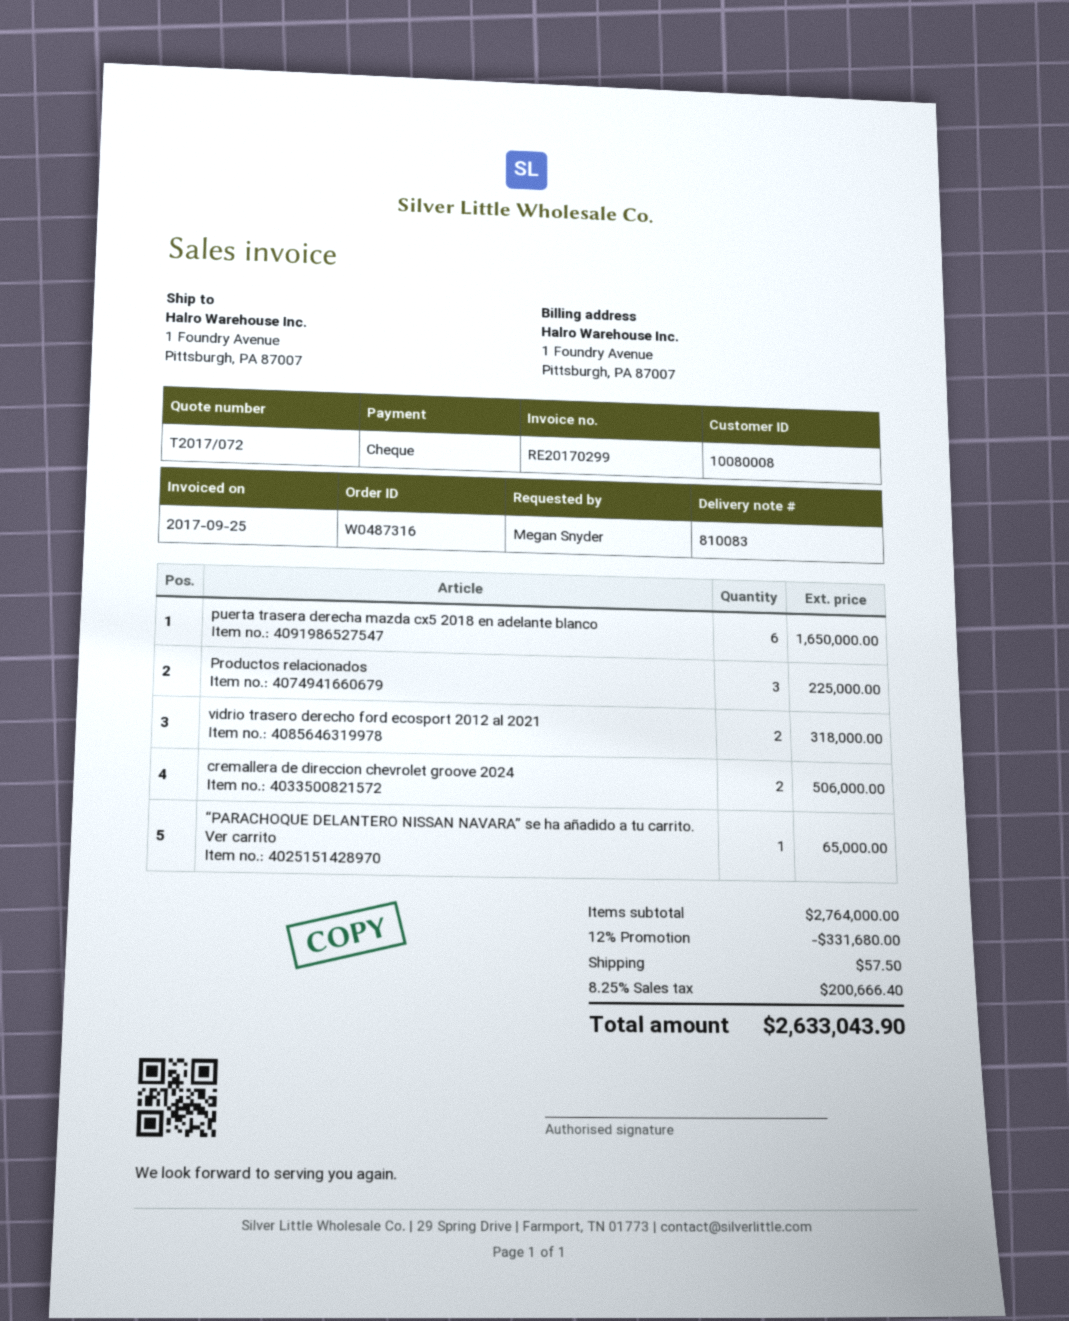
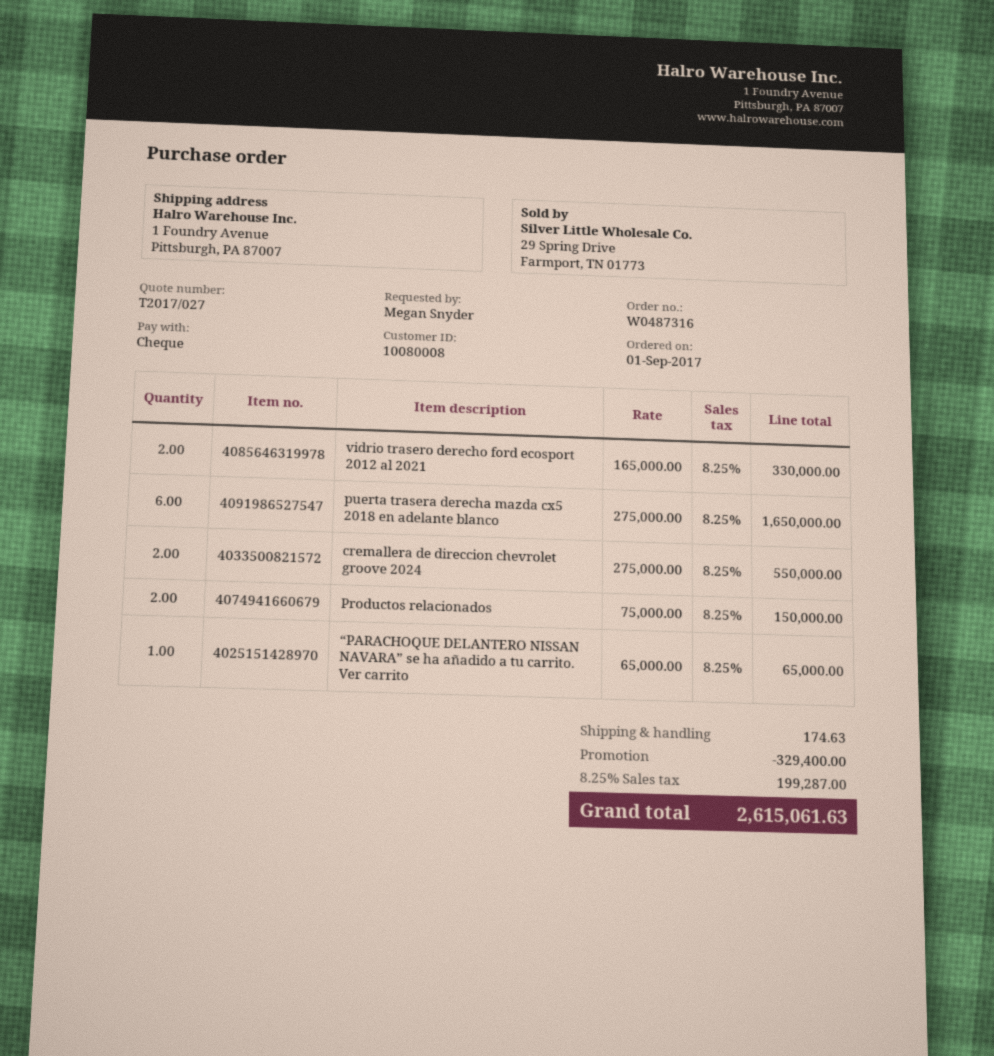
quote number: T2017/072 -> T2017/027
Productos relacionados: 3 for 225000.00 -> 2 for 150000.00
vidrio trasero derecho ford ecosport 2012 al 2021: 2 for 318000.00 -> 2 for 330000.00
cremallera de direccion chevrolet groove 2024: 2 for 506000.00 -> 2 for 550000.00
discount: 331680.00 -> 329400.00
shipping: 57.50 -> 174.63
tax: 8.25% = 200666.40 -> 8.25% = 199287.00
total: 2633043.90 -> 2615061.63

